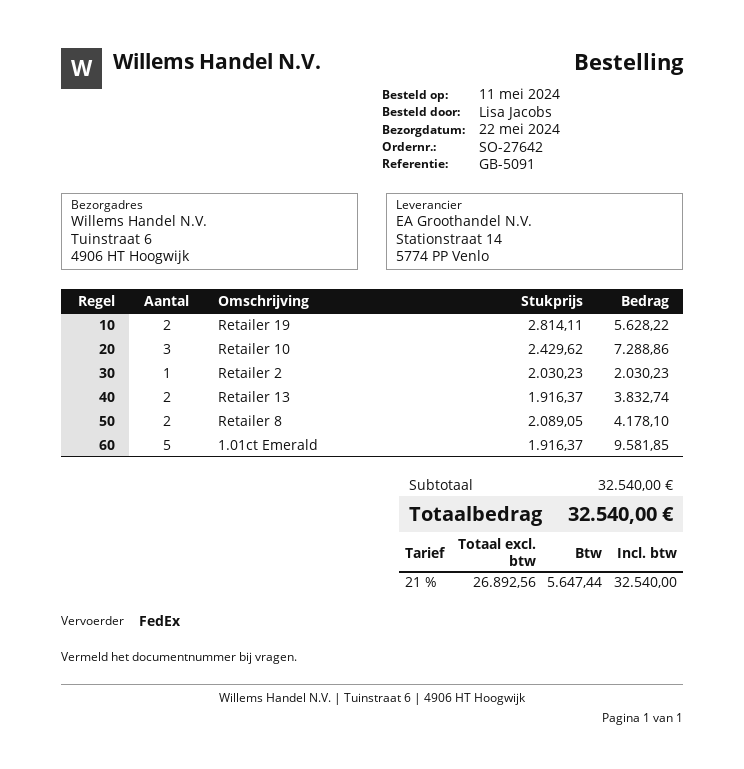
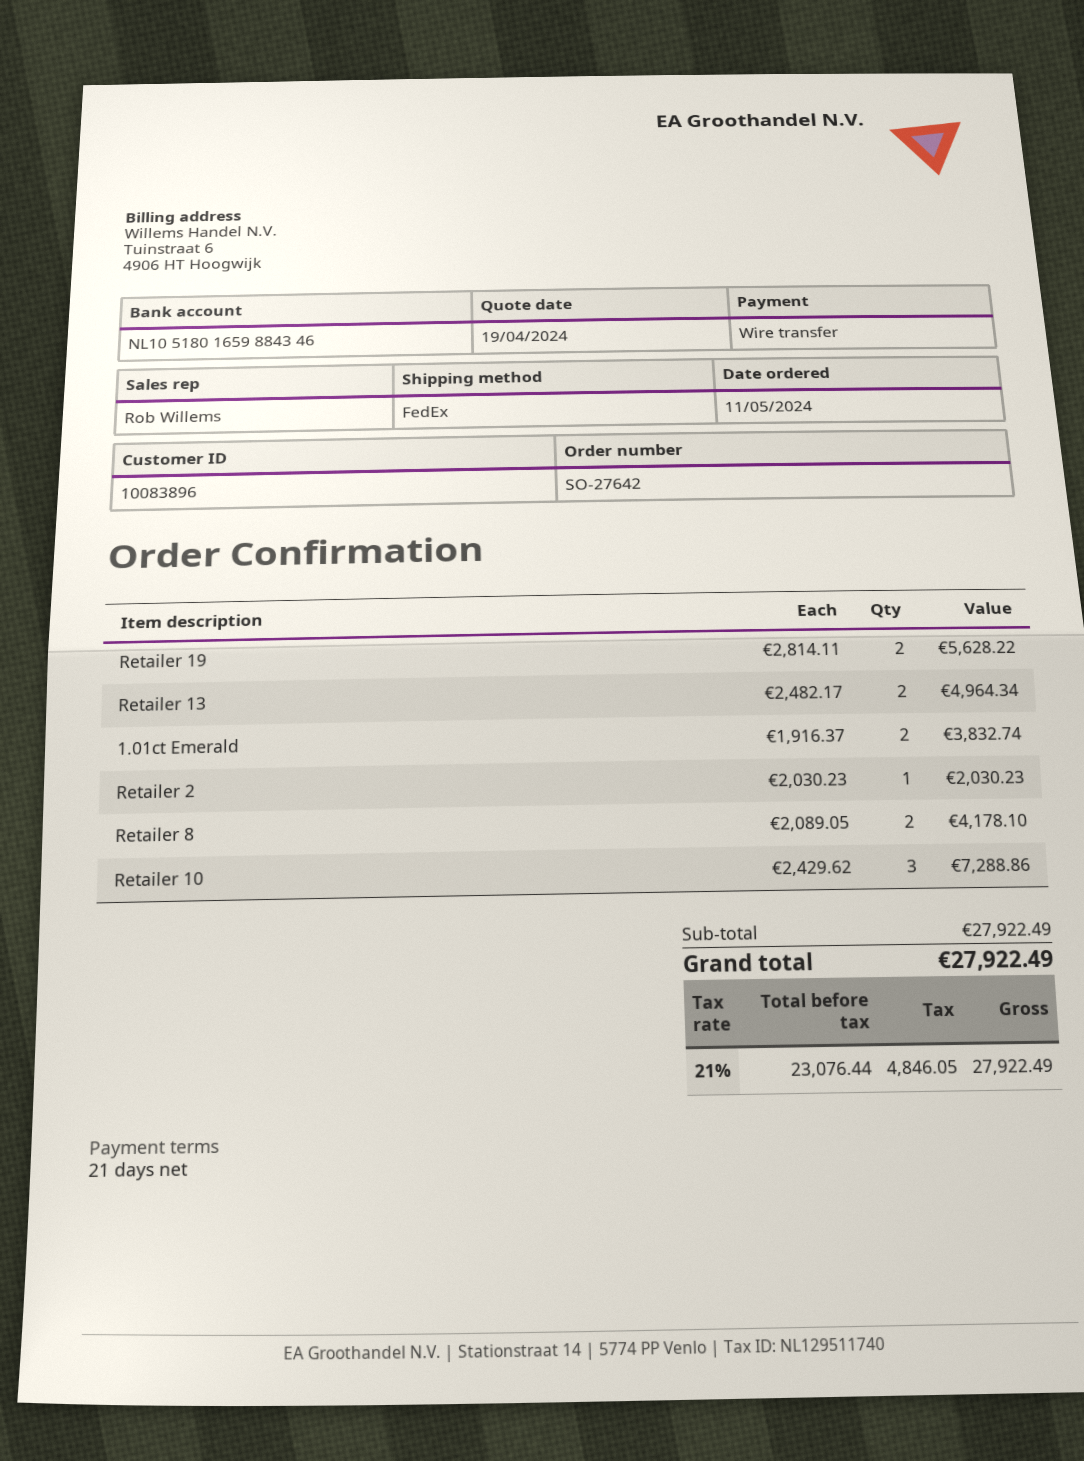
Retailer 13: 2 x 1916.37 = 3832.74 -> 2 x 2482.17 = 4964.34
1.01ct Emerald: 5 x 1916.37 = 9581.85 -> 2 x 1916.37 = 3832.74
subtotal: 32540.00 -> 27922.49
net: 26892.56 -> 23076.44
tax: 21% = 5647.44 -> 21% = 4846.05
total: 32540.00 -> 27922.49

